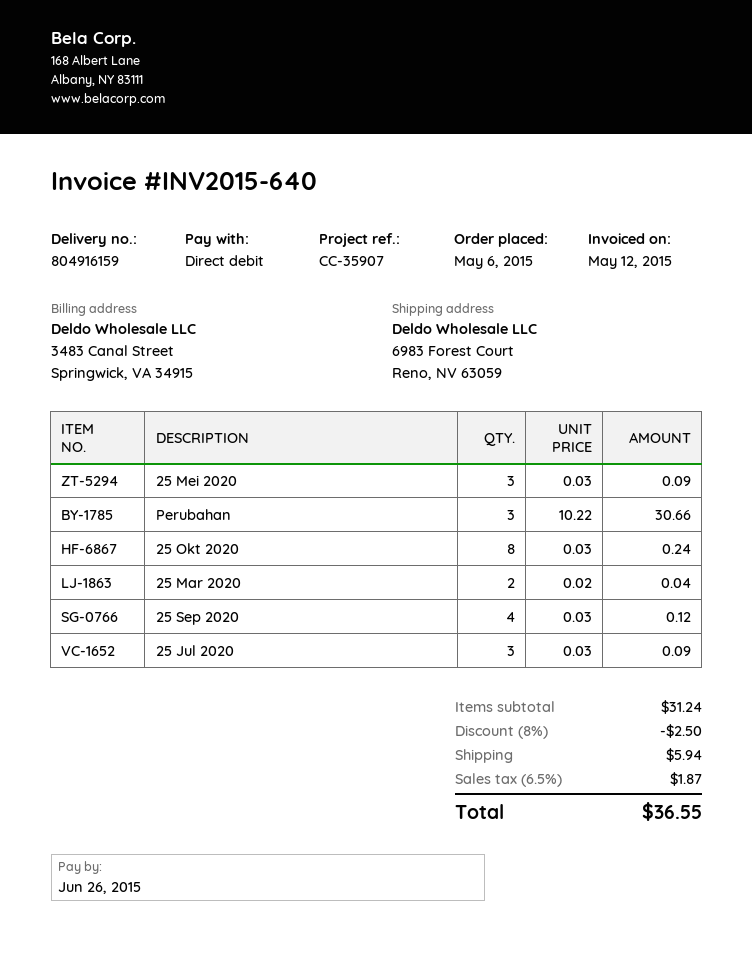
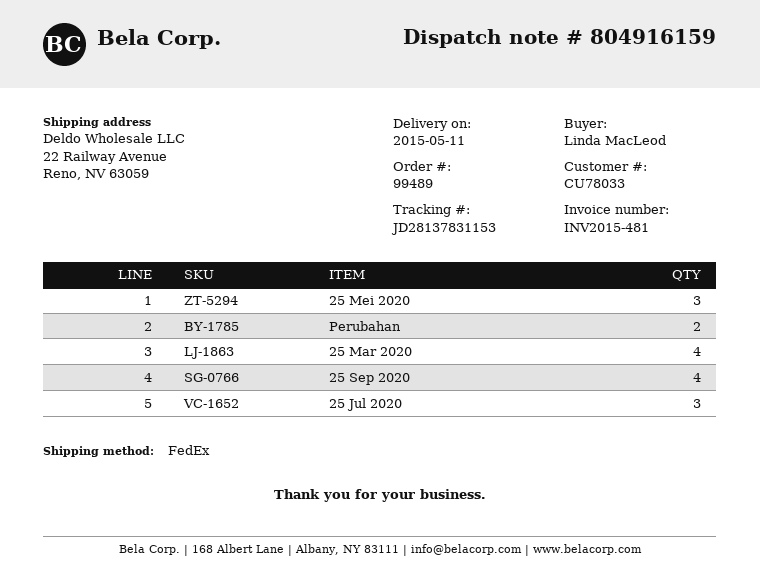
invoice number: INV2015-640 -> INV2015-481
ship to: 6983 Forest Court, Reno, NV 63059 -> 22 Railway Avenue, Reno, NV 63059
Perubahan: 3 -> 2
25 Okt 2020: 8 -> none
25 Mar 2020: 2 -> 4

